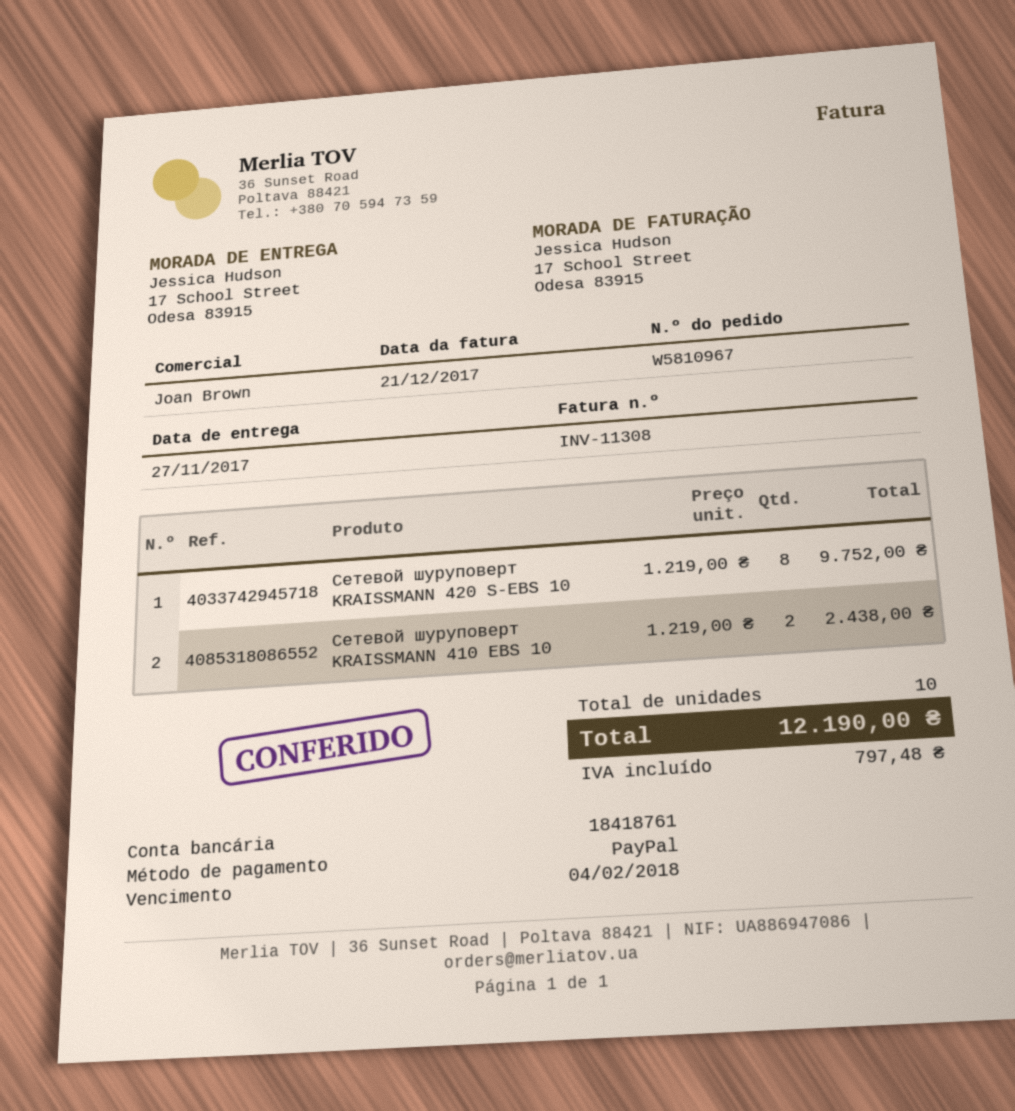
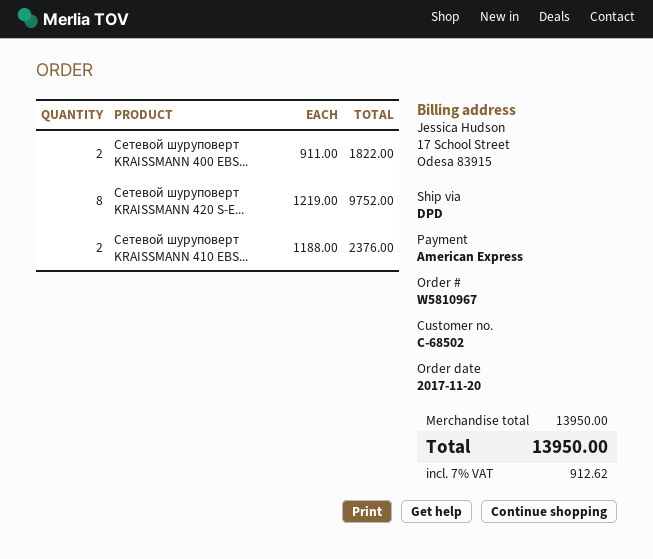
payment method: PayPal -> American Express
Сетевой шуруповерт KRAISSMANN 410 EBS 10: 2 x 1219.00 = 2438.00 -> 2 x 1188.00 = 2376.00
Сетевой шуруповерт KRAISSMANN 400 EBS...: none -> 2 x 911.00 = 1822.00
tax: 797.48 -> 912.62
total: 12190.00 -> 13950.00

